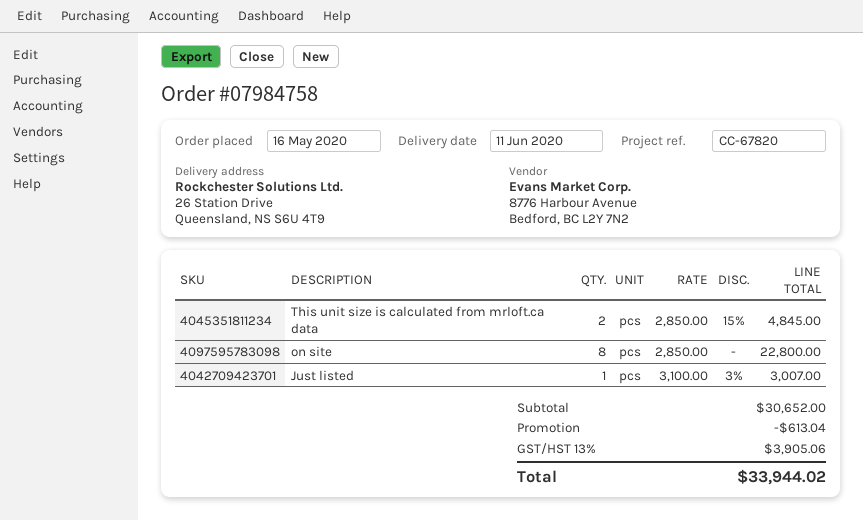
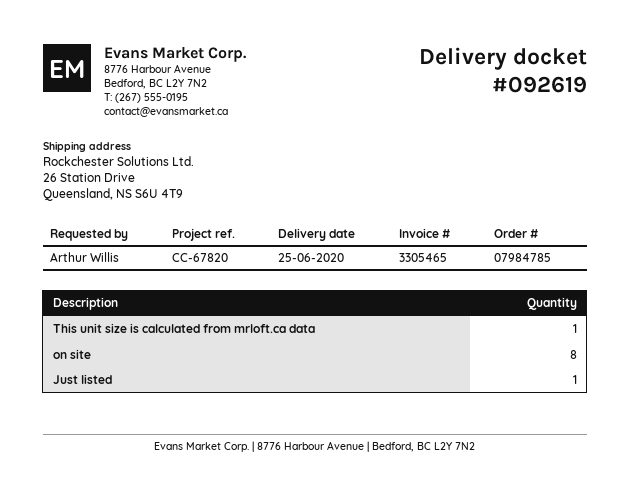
order number: 07984758 -> 07984785
delivery date: 2020-06-11 -> 2020-06-25
This unit size is calculated from mrloft.ca data: 2 -> 1

